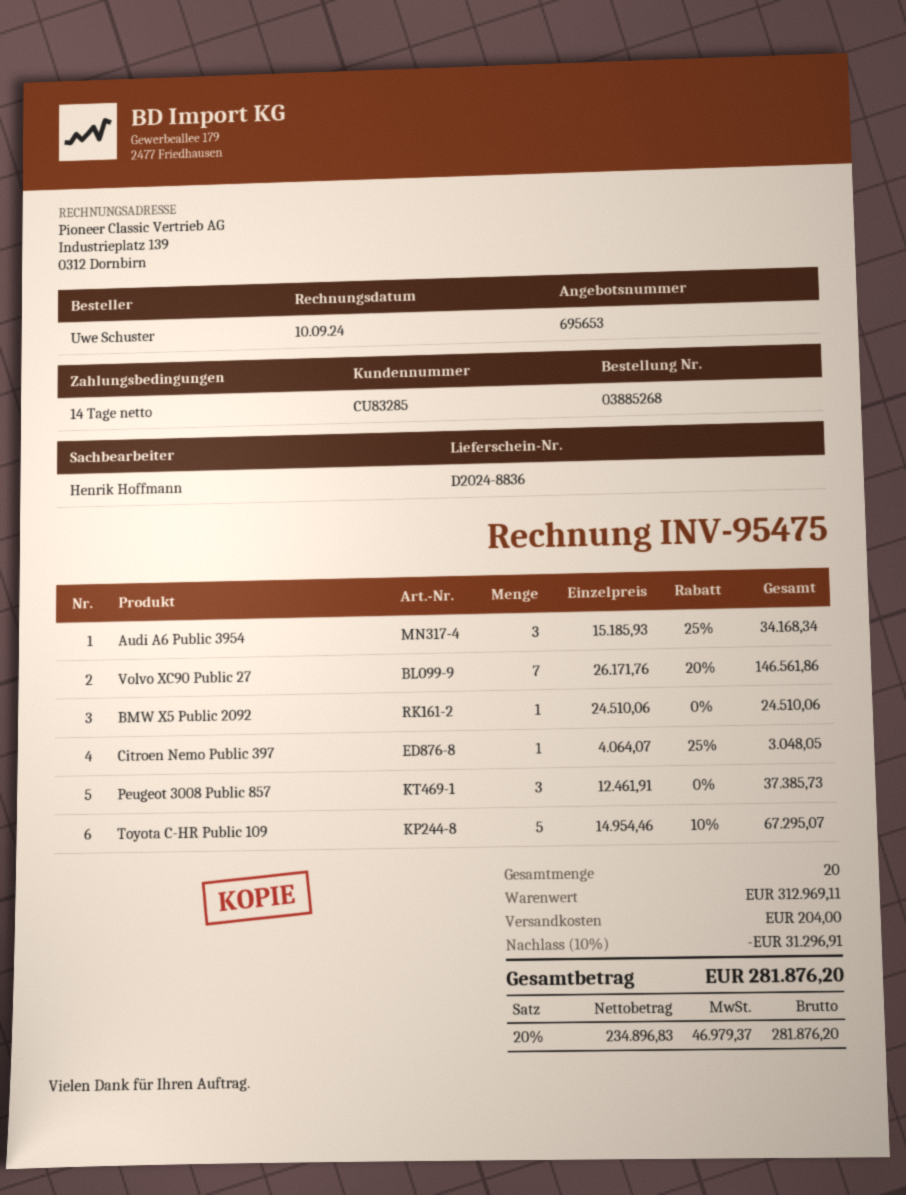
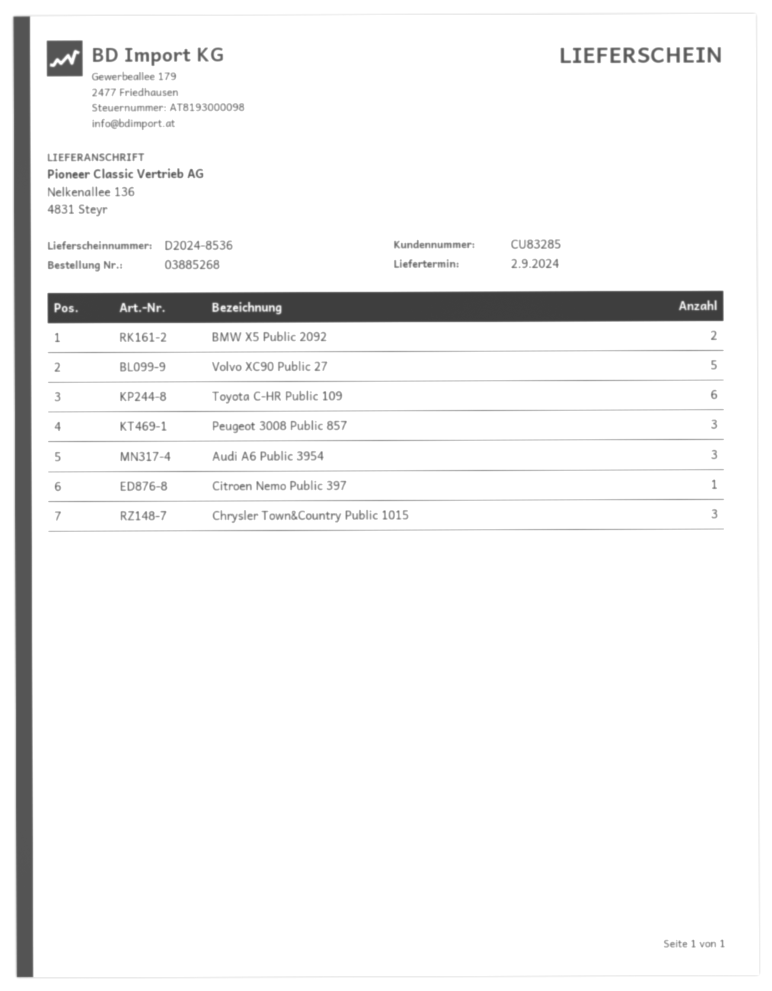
delivery note number: D2024-8836 -> D2024-8536
Volvo XC90 Public 27: 7 -> 5
BMW X5 Public 2092: 1 -> 2
Toyota C-HR Public 109: 5 -> 6
Chrysler Town&Country Public 1015: none -> 3

